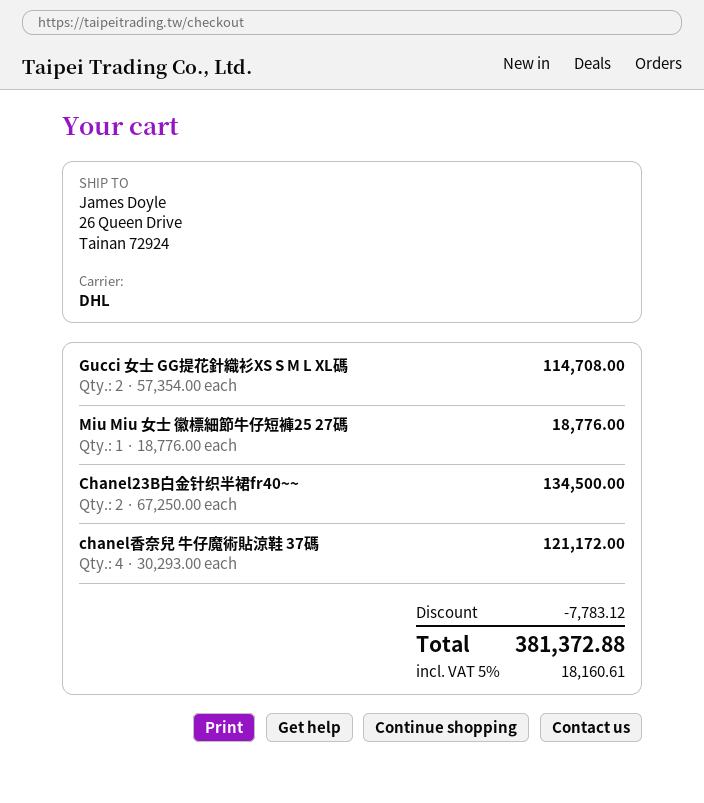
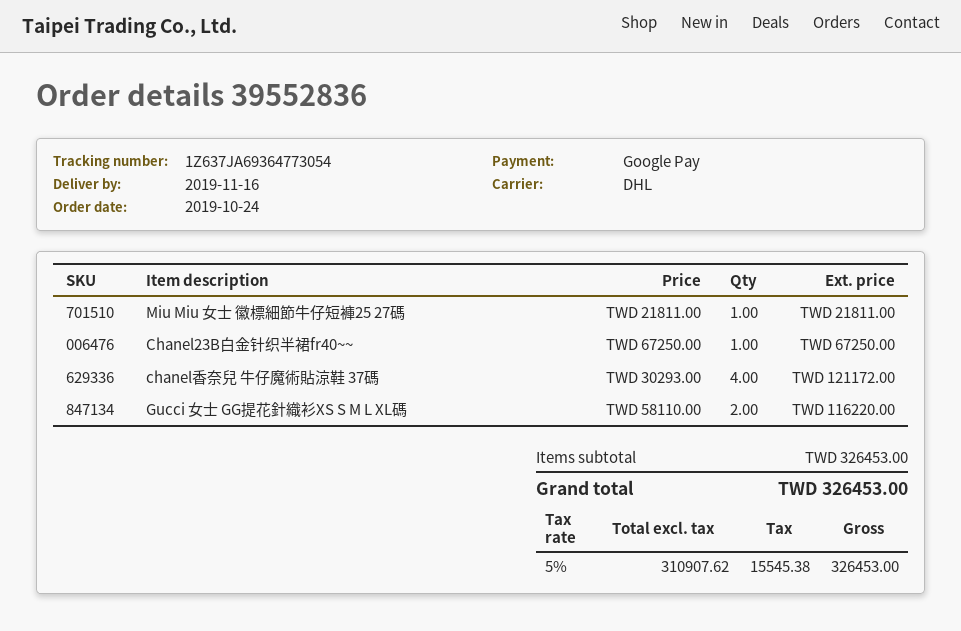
Gucci 女士 GG提花針織衫XS S M L XL碼: 2 x 57354.00 = 114708.00 -> 2 x 58110.00 = 116220.00
Miu Miu 女士 徽標細節牛仔短褲25 27碼: 1 x 18776.00 = 18776.00 -> 1 x 21811.00 = 21811.00
Chanel23B白金针织半裙fr40~~: 2 x 67250.00 = 134500.00 -> 1 x 67250.00 = 67250.00
discount: 7783.12 -> none
tax: 5% = 18160.61 -> 5% = 15545.38
total: 381372.88 -> 326453.00

